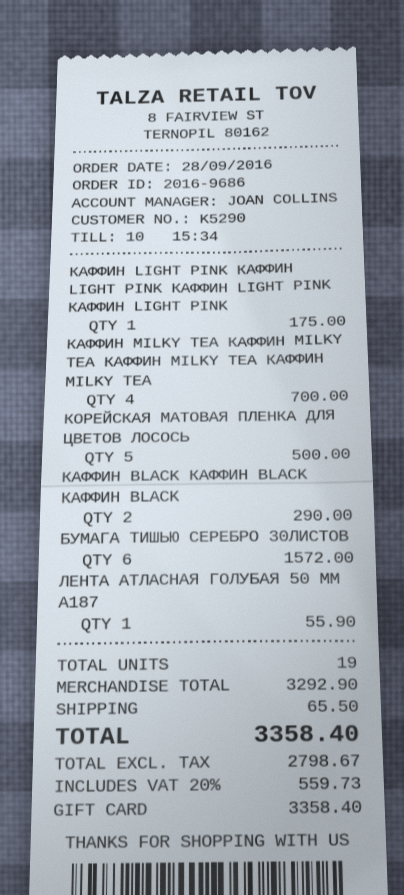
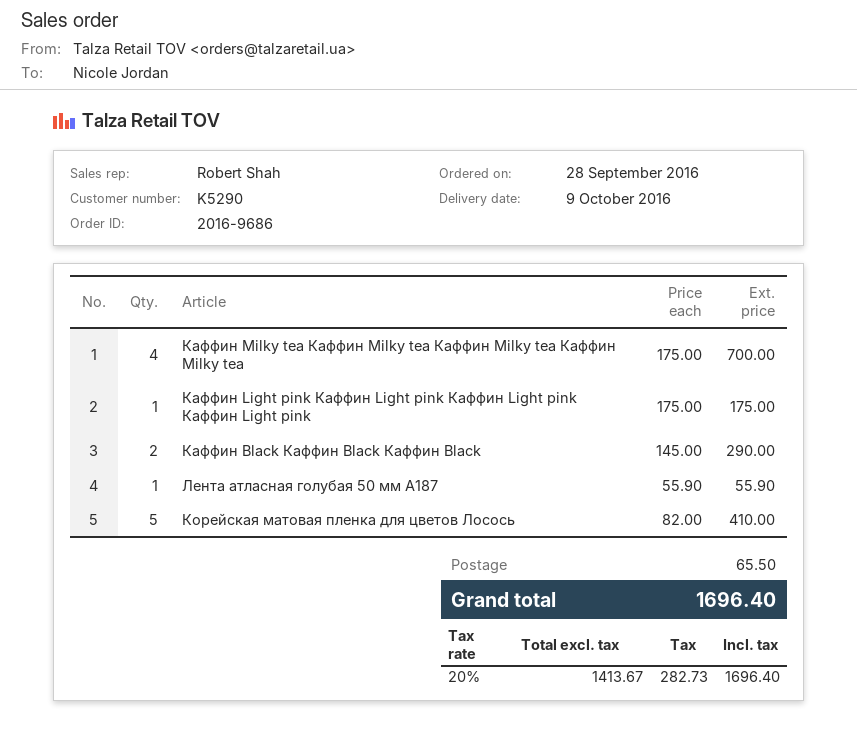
sales rep: JOAN COLLINS -> Robert Shah
КОРЕЙСКАЯ МАТОВАЯ ПЛЕНКА ДЛЯ ЦВЕТОВ ЛОСОСЬ: 5 for 500.00 -> 5 for 410.00
БУМАГА ТИШЬЮ СЕРЕБРО 30ЛИСТОВ: 6 for 1572.00 -> none
net: 2798.67 -> 1413.67
tax: 20% = 559.73 -> 20% = 282.73
total: 3358.40 -> 1696.40

